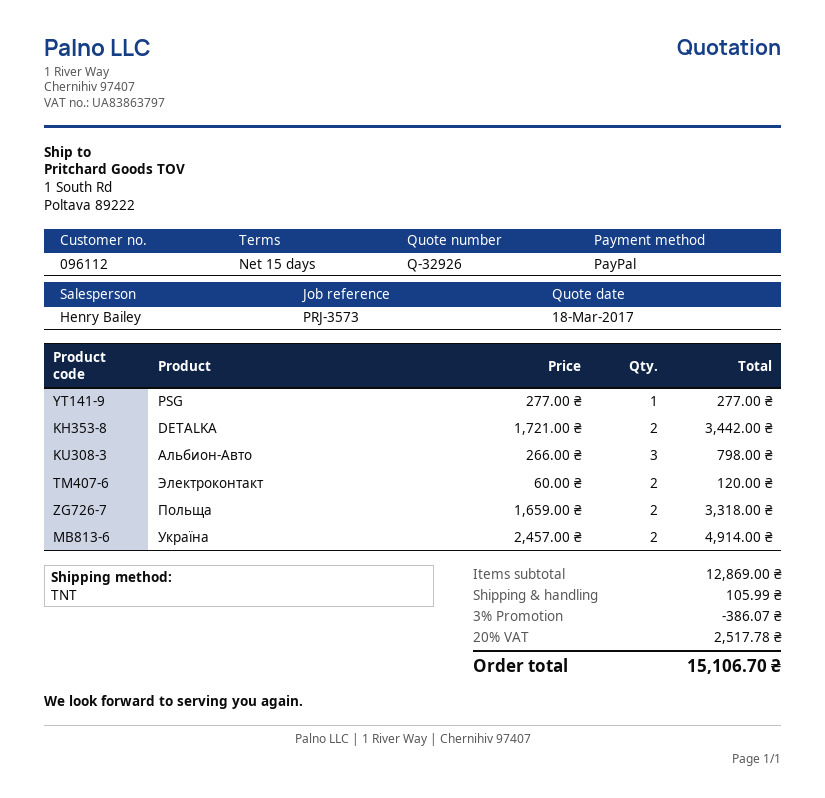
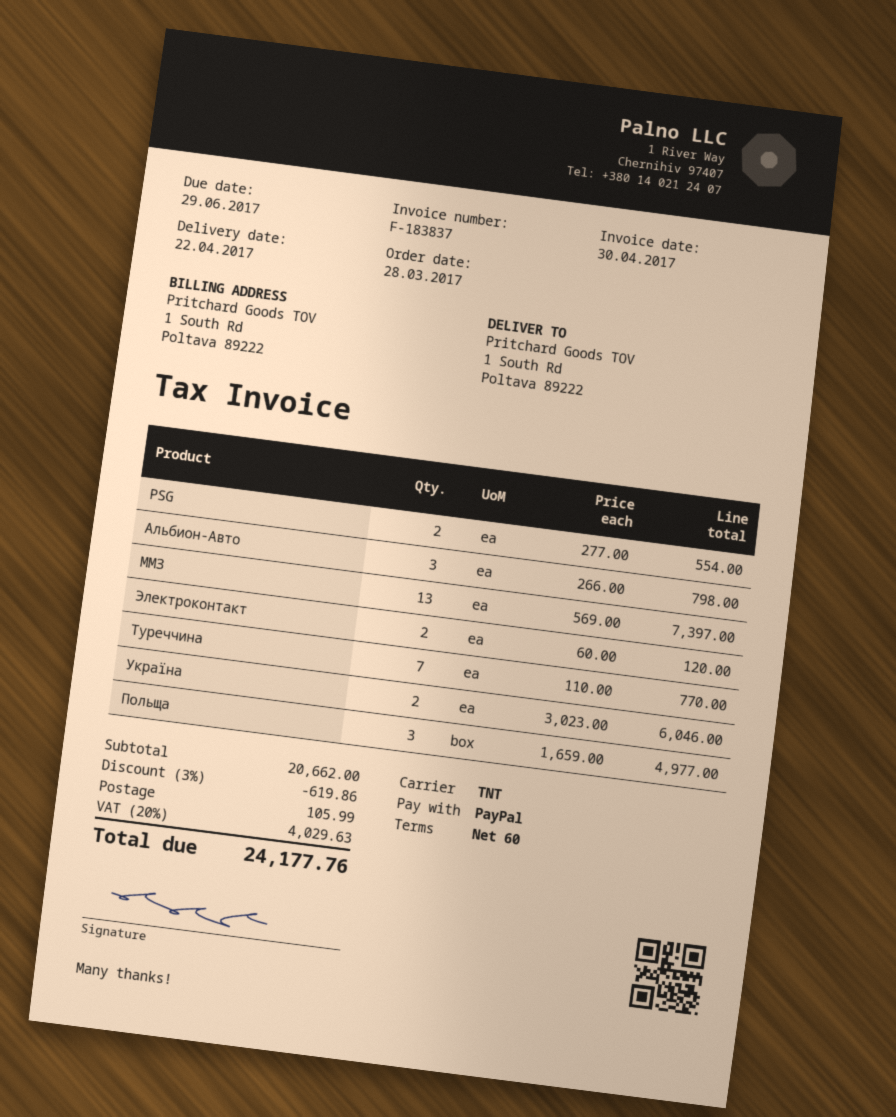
payment terms: 15 days -> 60 days
PSG: 1 x 277.00 = 277.00 -> 2 x 277.00 = 554.00
DETALKA: 2 x 1721.00 = 3442.00 -> none
Польща: 2 x 1659.00 = 3318.00 -> 3 x 1659.00 = 4977.00
Україна: 2 x 2457.00 = 4914.00 -> 2 x 3023.00 = 6046.00
ММЗ: none -> 13 x 569.00 = 7397.00
Туреччина: none -> 7 x 110.00 = 770.00
subtotal: 12869.00 -> 20662.00
discount: 3% = 386.07 -> 3% = 619.86
tax: 20% = 2517.78 -> 20% = 4029.63
total: 15106.70 -> 24177.76

